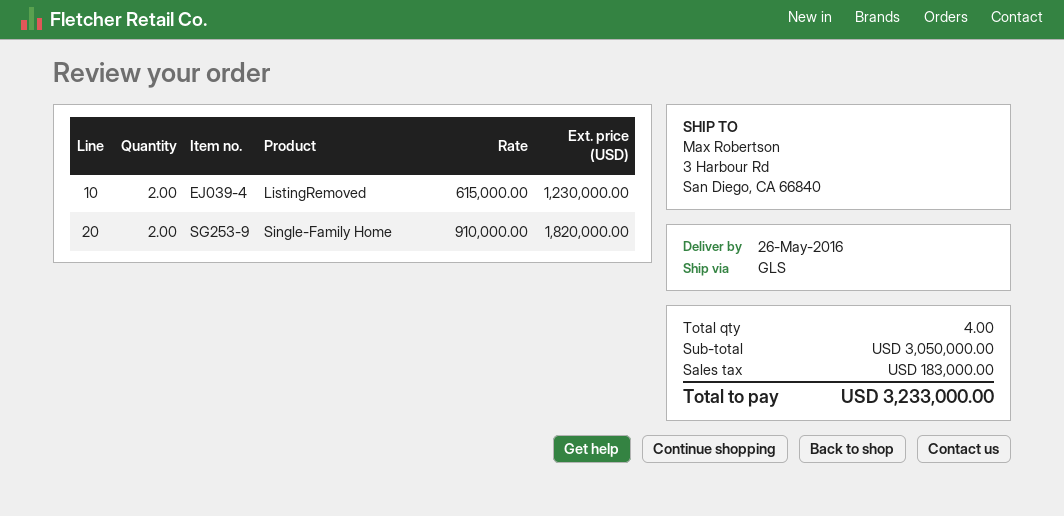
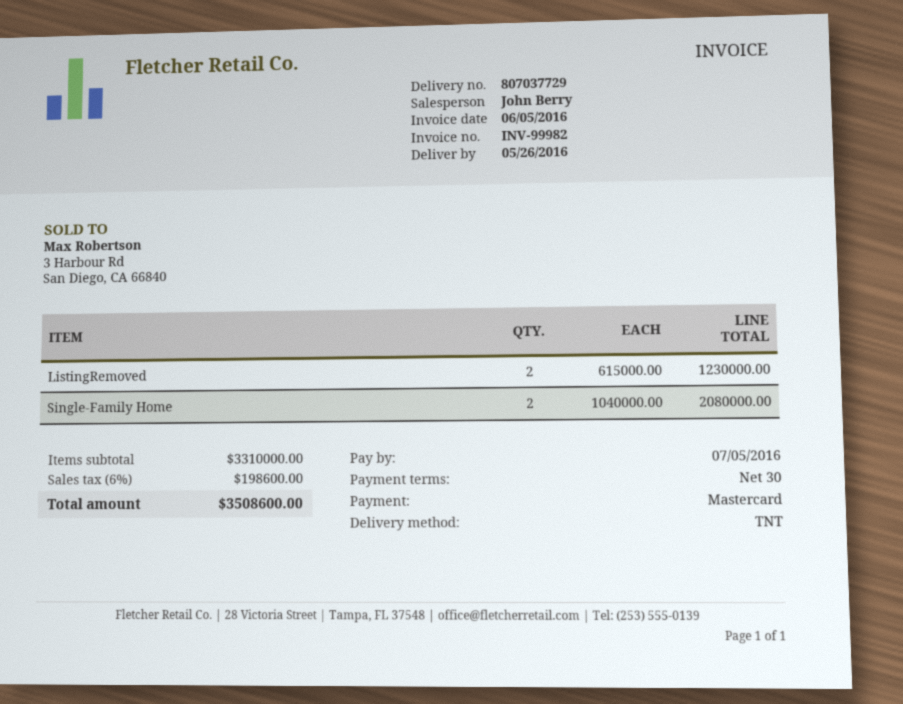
shipping method: GLS -> TNT
Single-Family Home: 2 x 910000.00 = 1820000.00 -> 2 x 1040000.00 = 2080000.00
subtotal: 3050000.00 -> 3310000.00
tax: 183000.00 -> 198600.00
total: 3233000.00 -> 3508600.00

